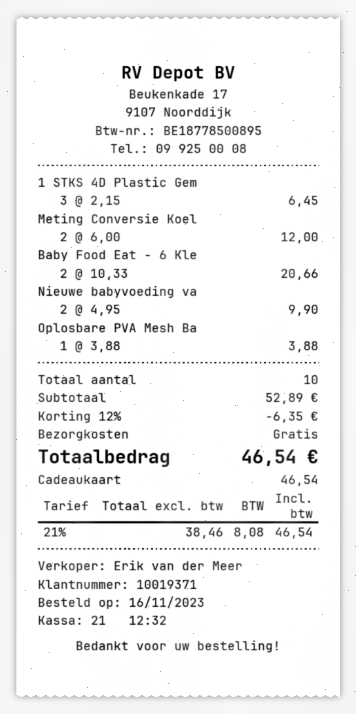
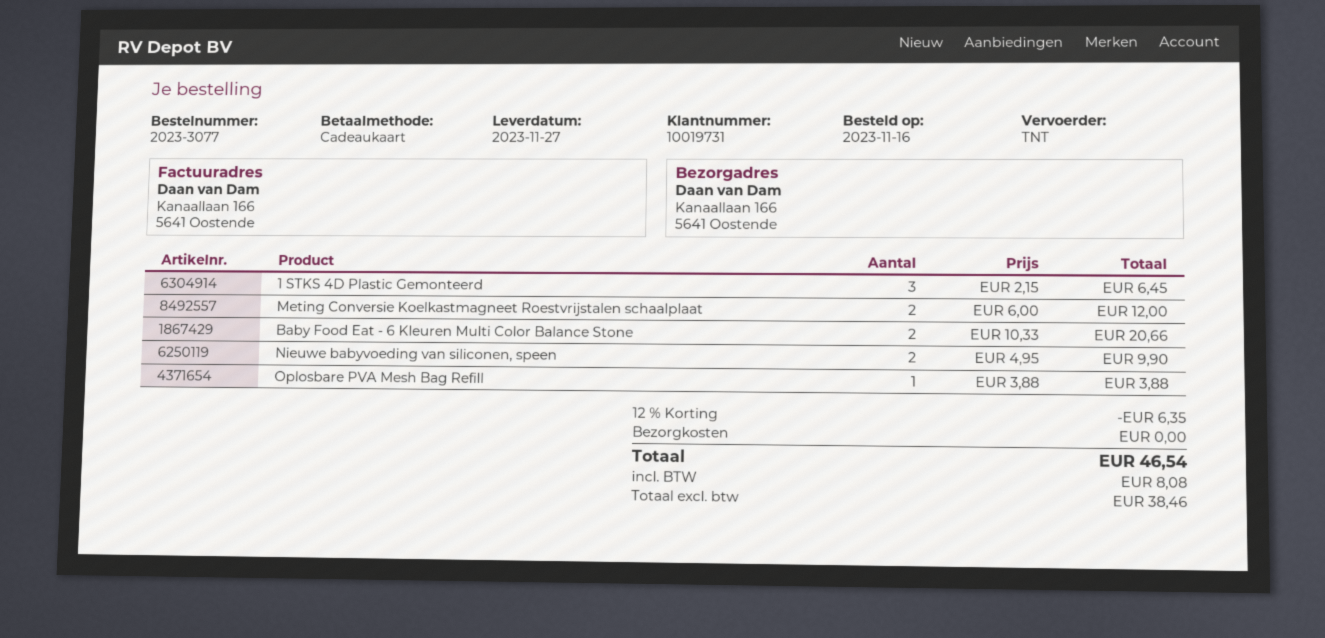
customer number: 10019371 -> 10019731

